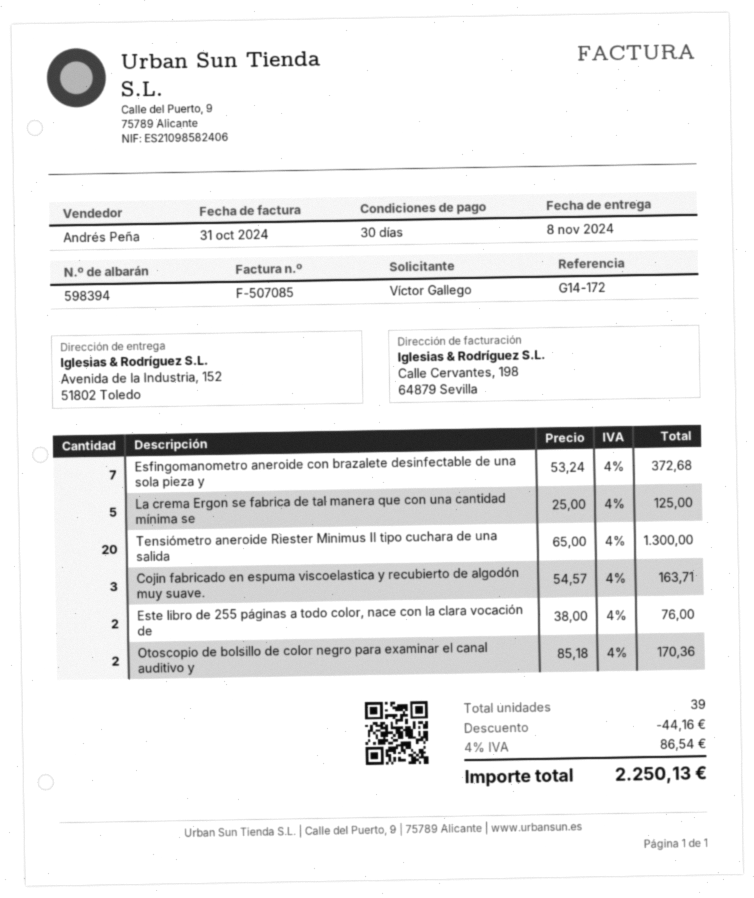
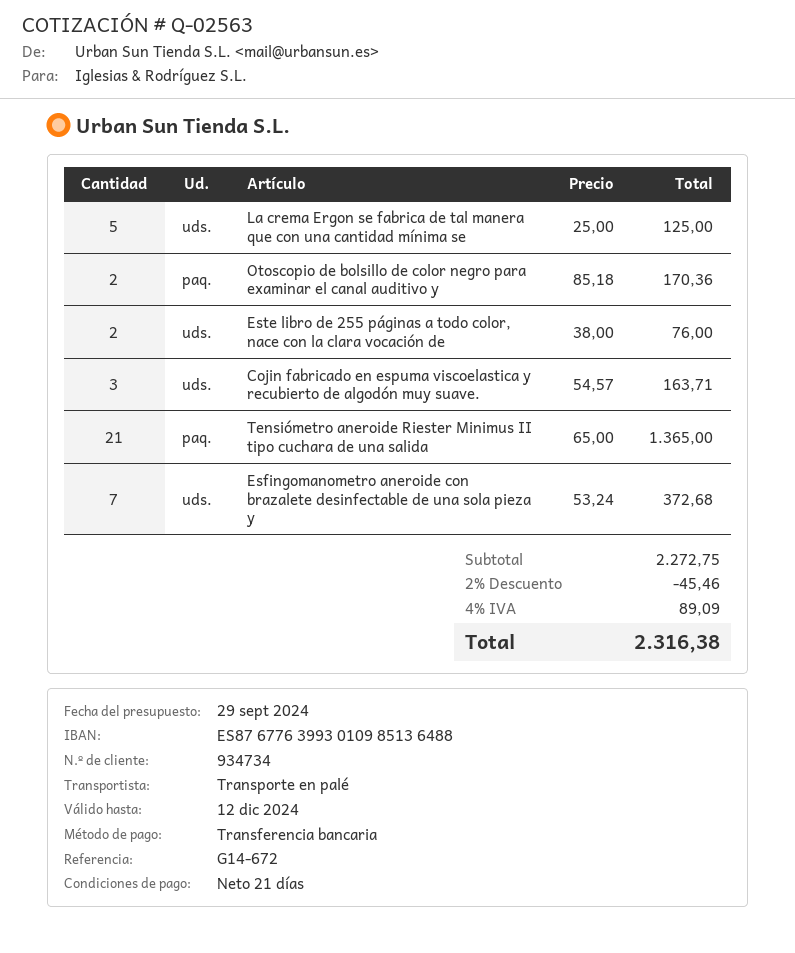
payment terms: 30 days -> 21 days
reference: G14-172 -> G14-672
Tensiómetro aneroide Riester Minimus II tipo cuchara de una salida: 20 x 65.00 = 1300.00 -> 21 x 65.00 = 1365.00
discount: 44.16 -> 45.46
tax: 4% = 86.54 -> 4% = 89.09
total: 2250.13 -> 2316.38

